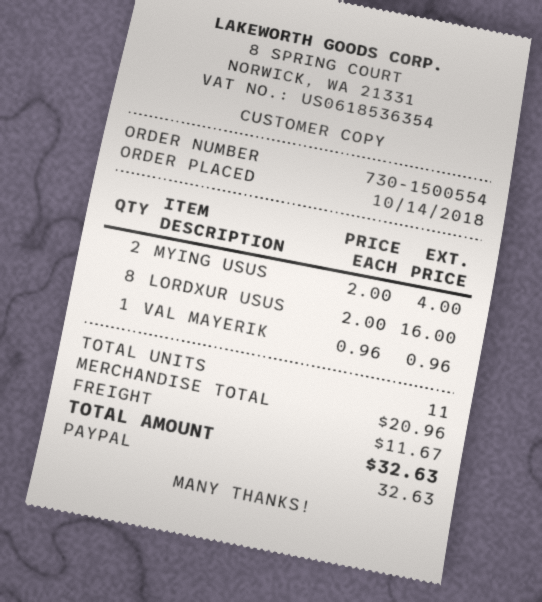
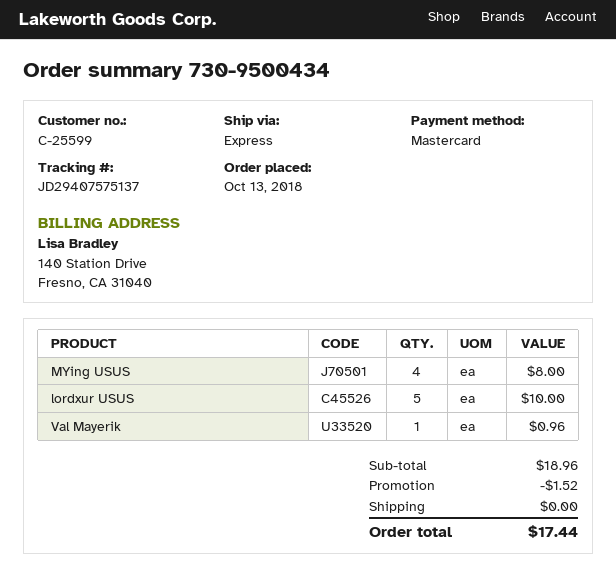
order number: 730-1500554 -> 730-9500434
order date: 2018-10-14 -> 2018-10-13
payment method: PayPal -> Mastercard
MYING USUS: 2 for 4.00 -> 4 for 8.00
LORDXUR USUS: 8 for 16.00 -> 5 for 10.00
subtotal: 20.96 -> 18.96
discount: none -> 1.52
shipping: 11.67 -> 0.00
total: 32.63 -> 17.44

